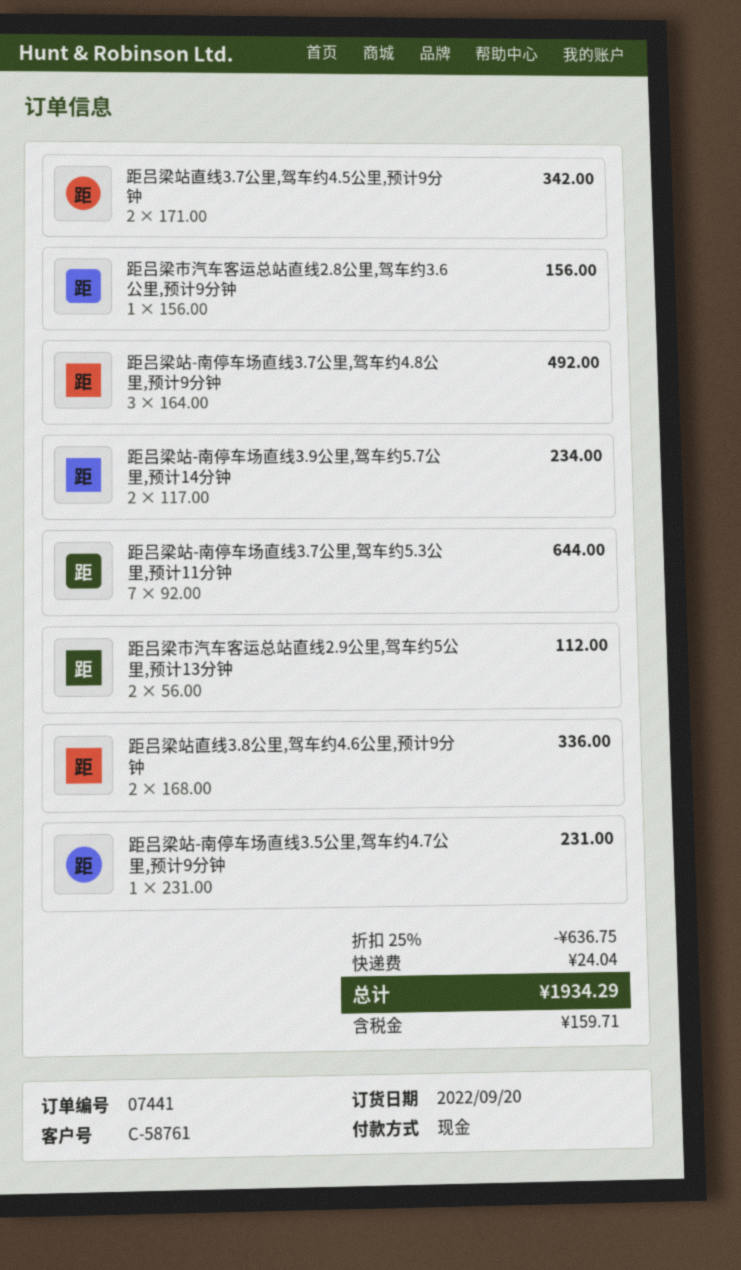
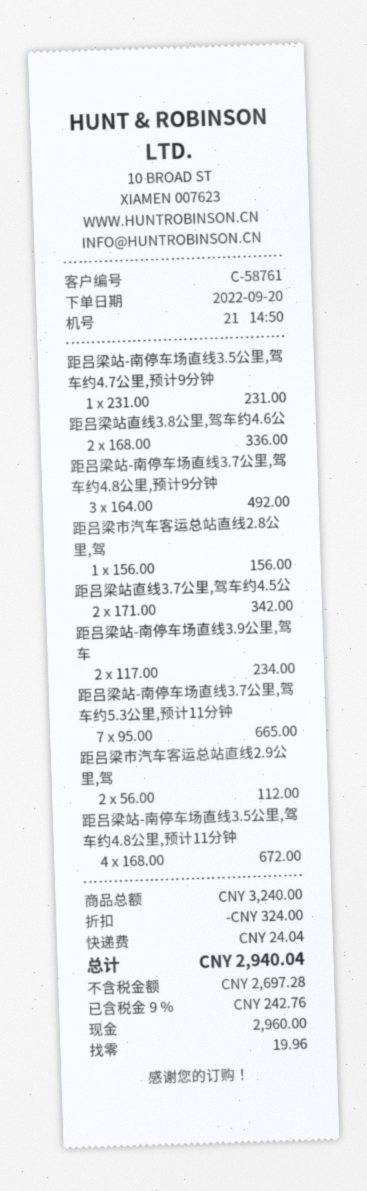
距吕梁站-南停车场直线3.7公里,驾车约5.3公里,预计11分钟: 7 x 92.00 = 644.00 -> 7 x 95.00 = 665.00
距吕梁站-南停车场直线3.5公里,驾车约4.8公里,预计11分钟: none -> 4 x 168.00 = 672.00
discount: 636.75 -> 324.00
tax: 159.71 -> 242.76
total: 1934.29 -> 2940.04

